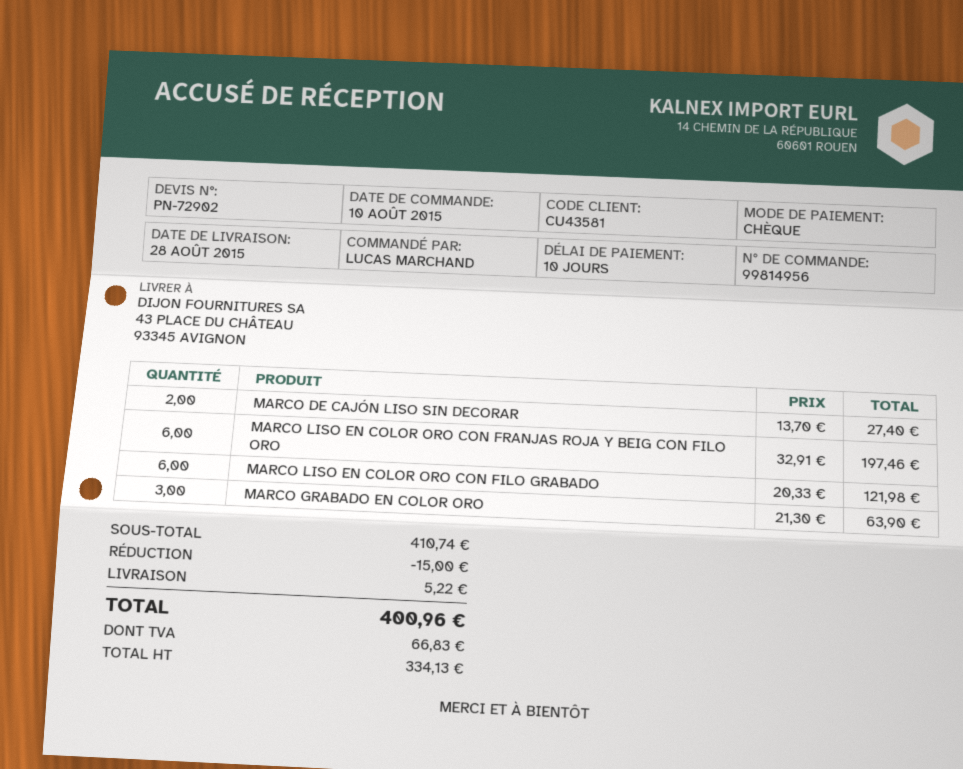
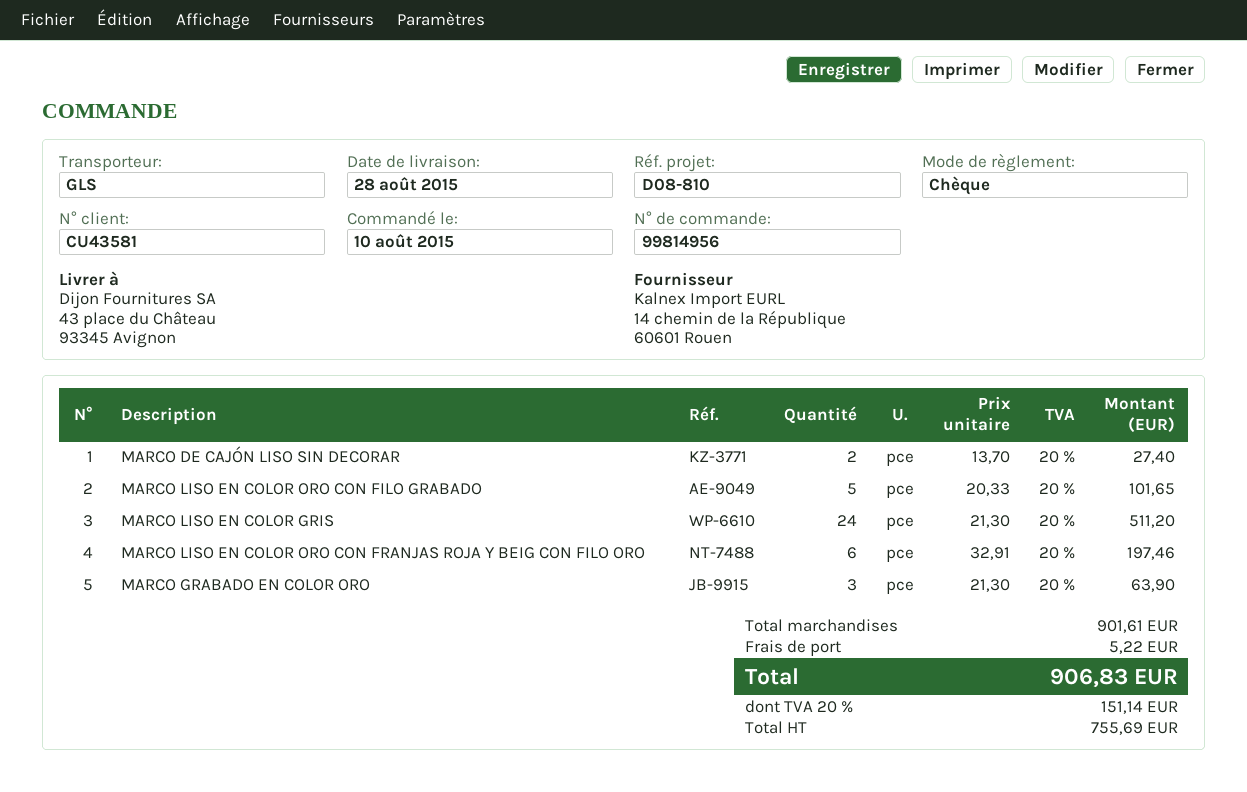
MARCO LISO EN COLOR ORO CON FILO GRABADO: 6 x 20.33 = 121.98 -> 5 x 20.33 = 101.65
MARCO LISO EN COLOR GRIS: none -> 24 x 21.30 = 511.20
subtotal: 410.74 -> 901.61
discount: 15.00 -> none
net: 334.13 -> 755.69
tax: 66.83 -> 151.14
total: 400.96 -> 906.83

